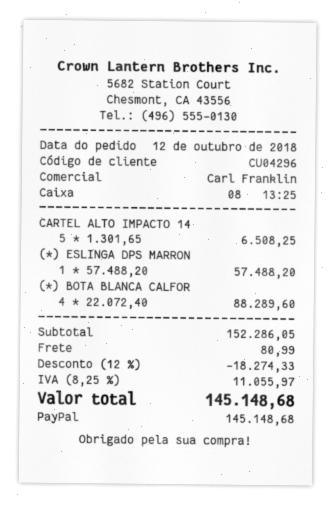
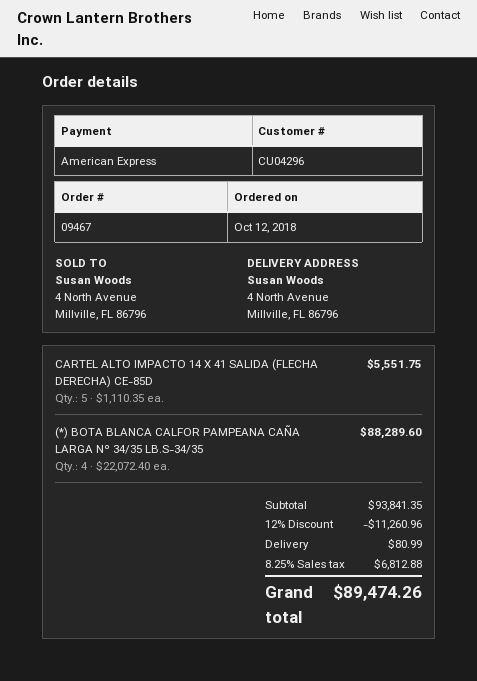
payment method: PayPal -> American Express
CARTEL ALTO IMPACTO 14: 5 x 1301.65 = 6508.25 -> 5 x 1110.35 = 5551.75
(*) ESLINGA DPS MARRON: 1 x 57488.20 = 57488.20 -> none
subtotal: 152286.05 -> 93841.35
discount: 12% = 18274.33 -> 12% = 11260.96
tax: 8.25% = 11055.97 -> 8.25% = 6812.88
total: 145148.68 -> 89474.26

